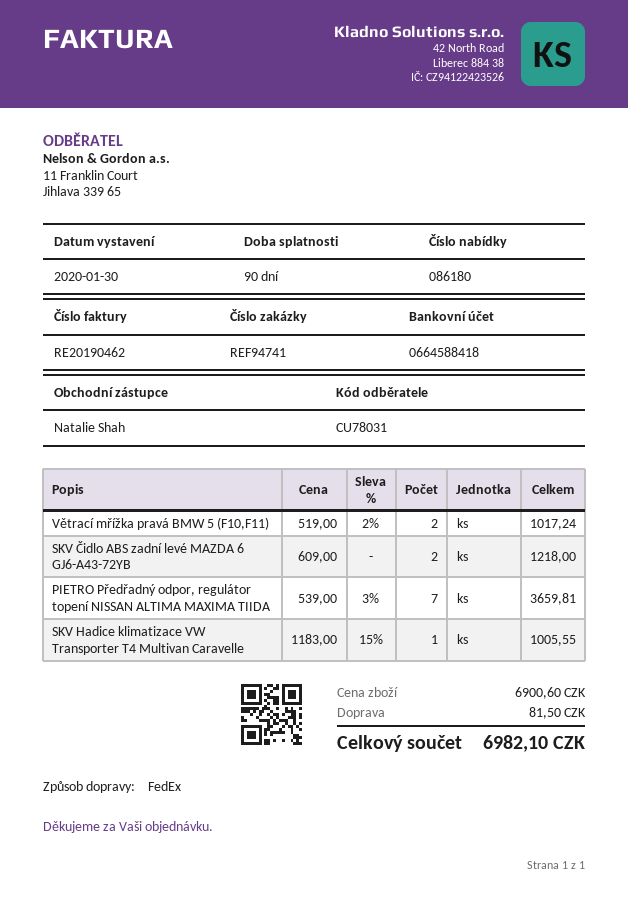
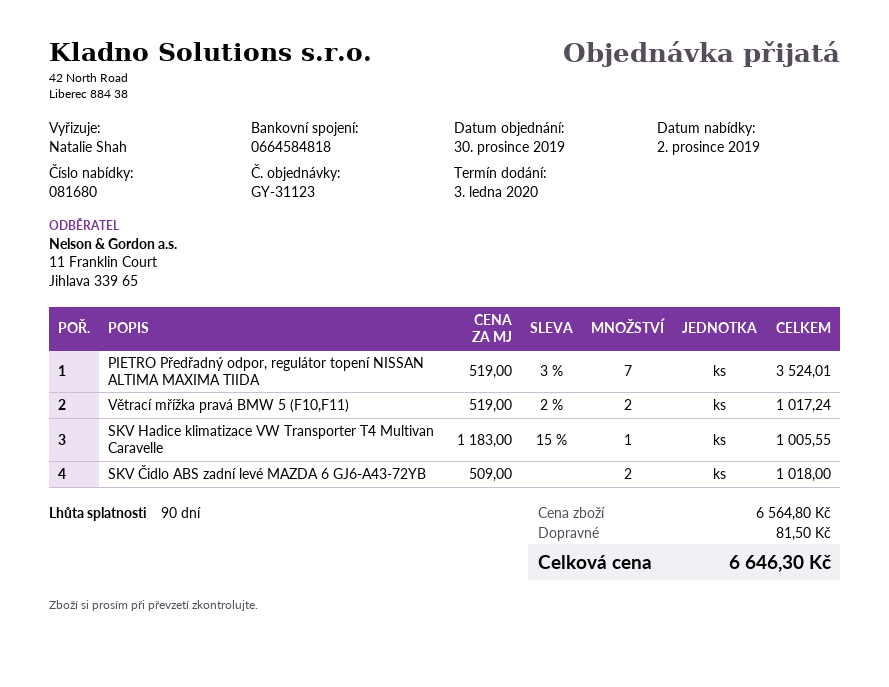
quote number: 086180 -> 081680
bank account: 0664588418 -> 0664584818
SKV Čidlo ABS zadní levé MAZDA 6 GJ6-A43-72YB: 2 x 609.00 = 1218.00 -> 2 x 509.00 = 1018.00
PIETRO Předřadný odpor, regulátor topení NISSAN ALTIMA MAXIMA TIIDA: 7 x 539.00 - 3% = 3659.81 -> 7 x 519.00 - 3% = 3524.01
subtotal: 6900.60 -> 6564.80
total: 6982.10 -> 6646.30

